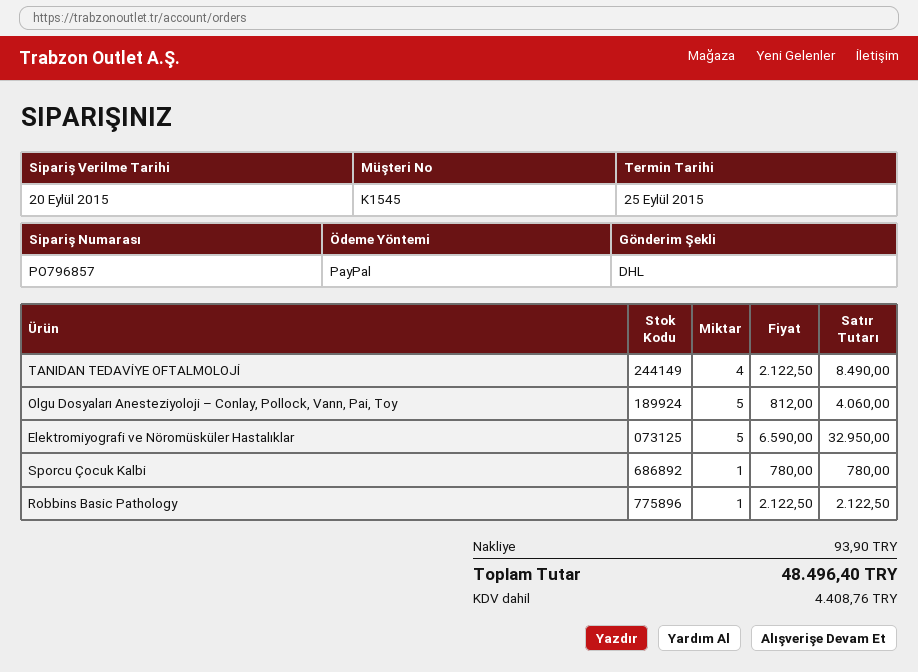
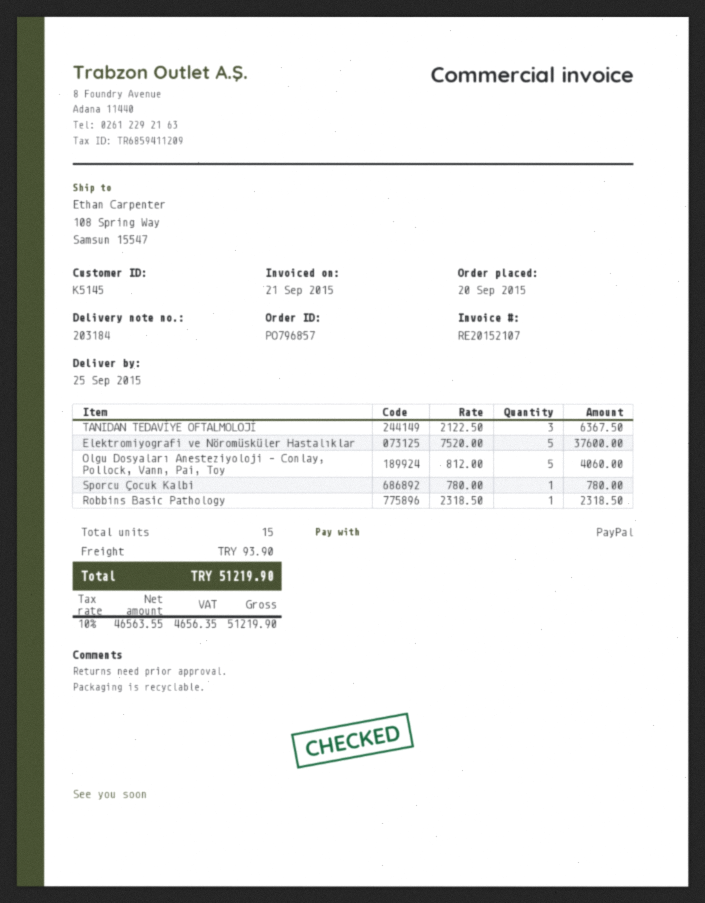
customer number: K1545 -> K5145
TANIDAN TEDAVİYE OFTALMOLOJİ: 4 x 2122.50 = 8490.00 -> 3 x 2122.50 = 6367.50
Elektromiyografi ve Nöromüsküler Hastalıklar: 5 x 6590.00 = 32950.00 -> 5 x 7520.00 = 37600.00
Robbins Basic Pathology: 1 x 2122.50 = 2122.50 -> 1 x 2318.50 = 2318.50
tax: 4408.76 -> 4656.35
total: 48496.40 -> 51219.90

